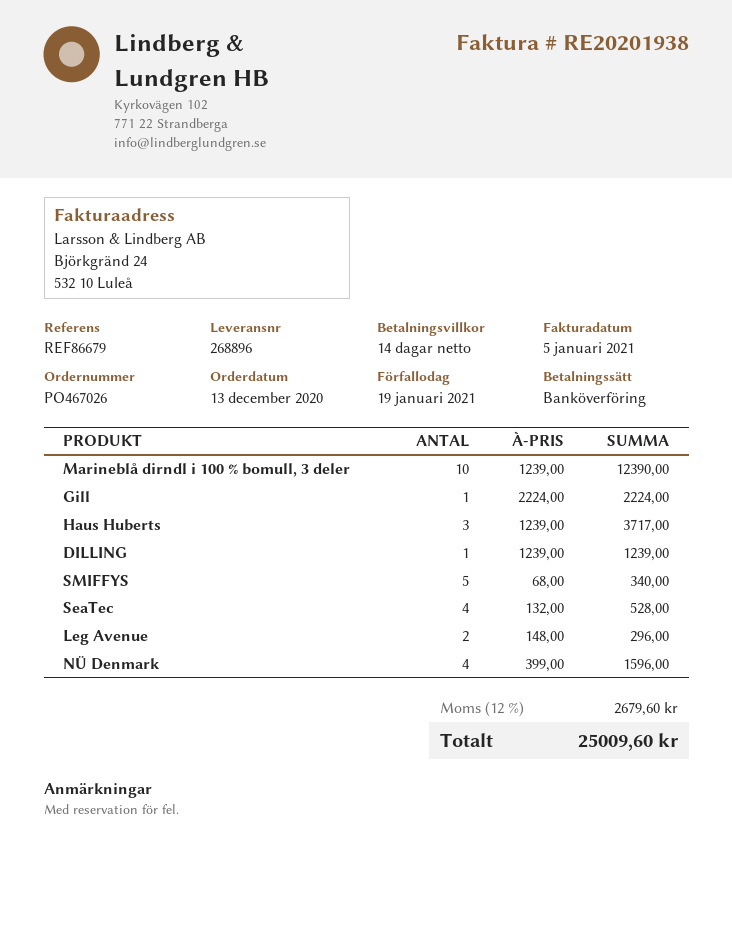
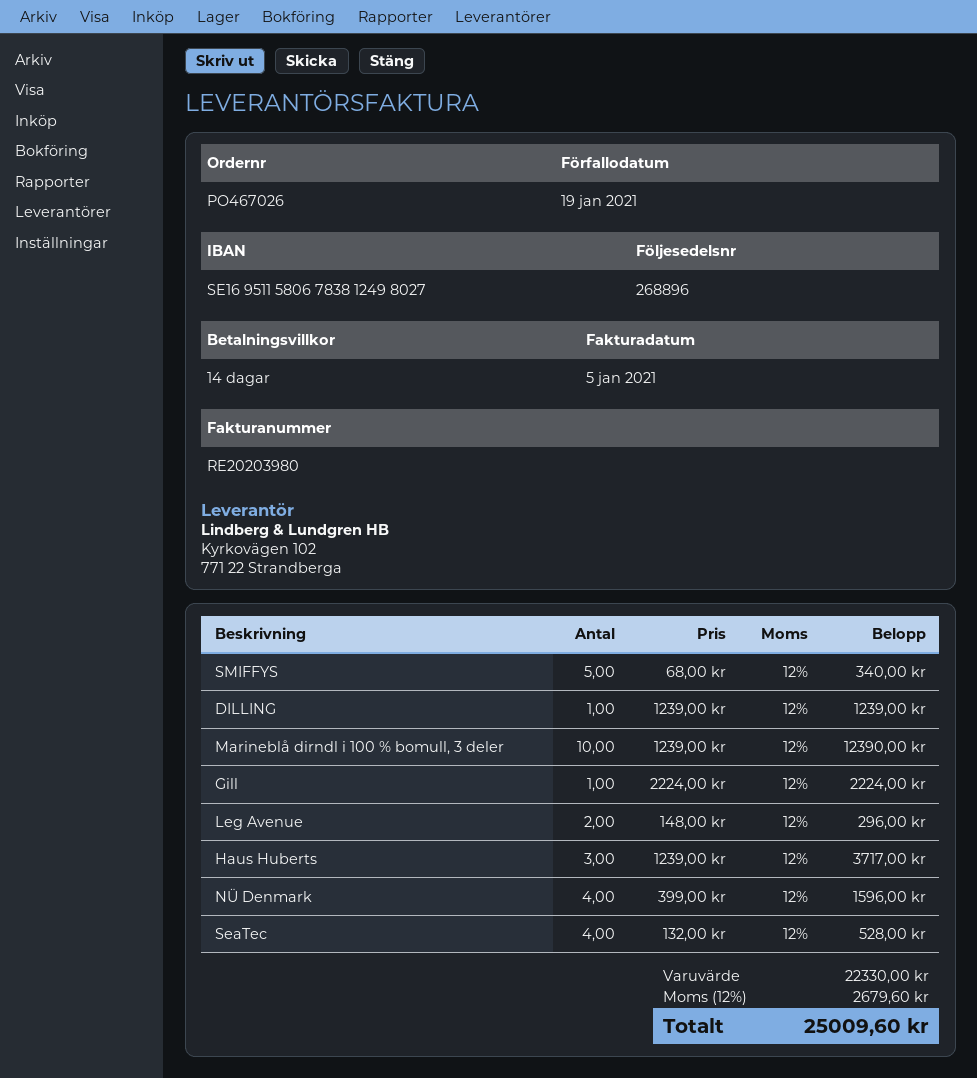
invoice number: RE20201938 -> RE20203980

